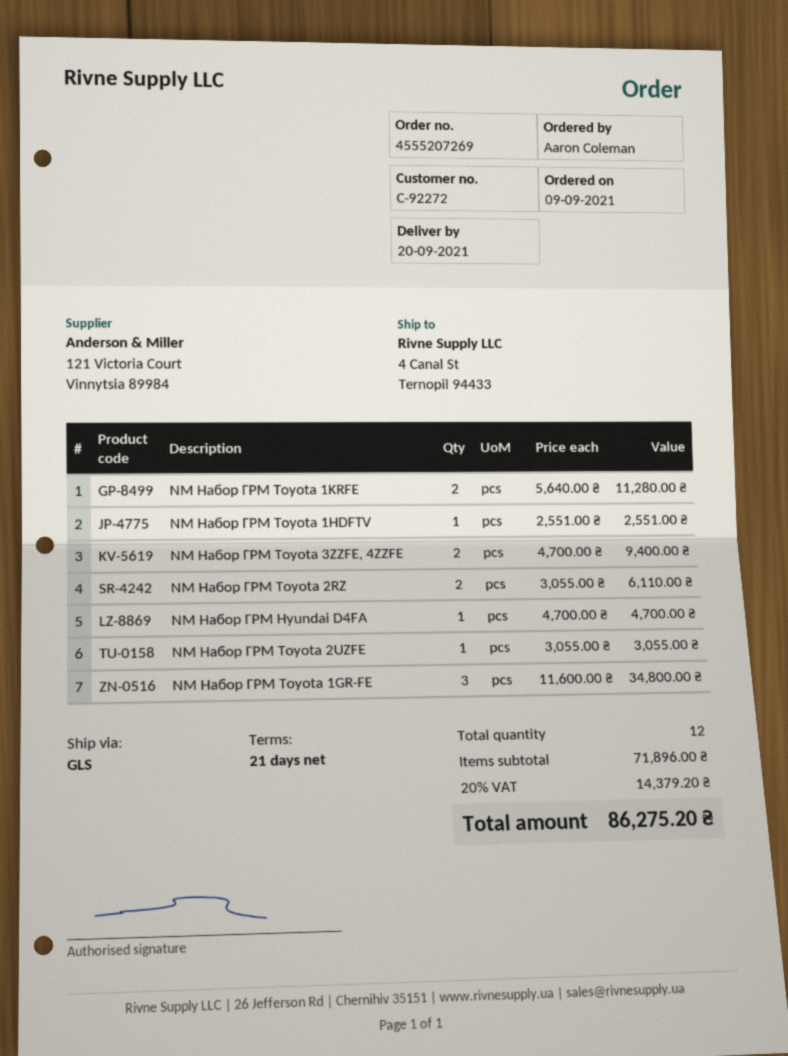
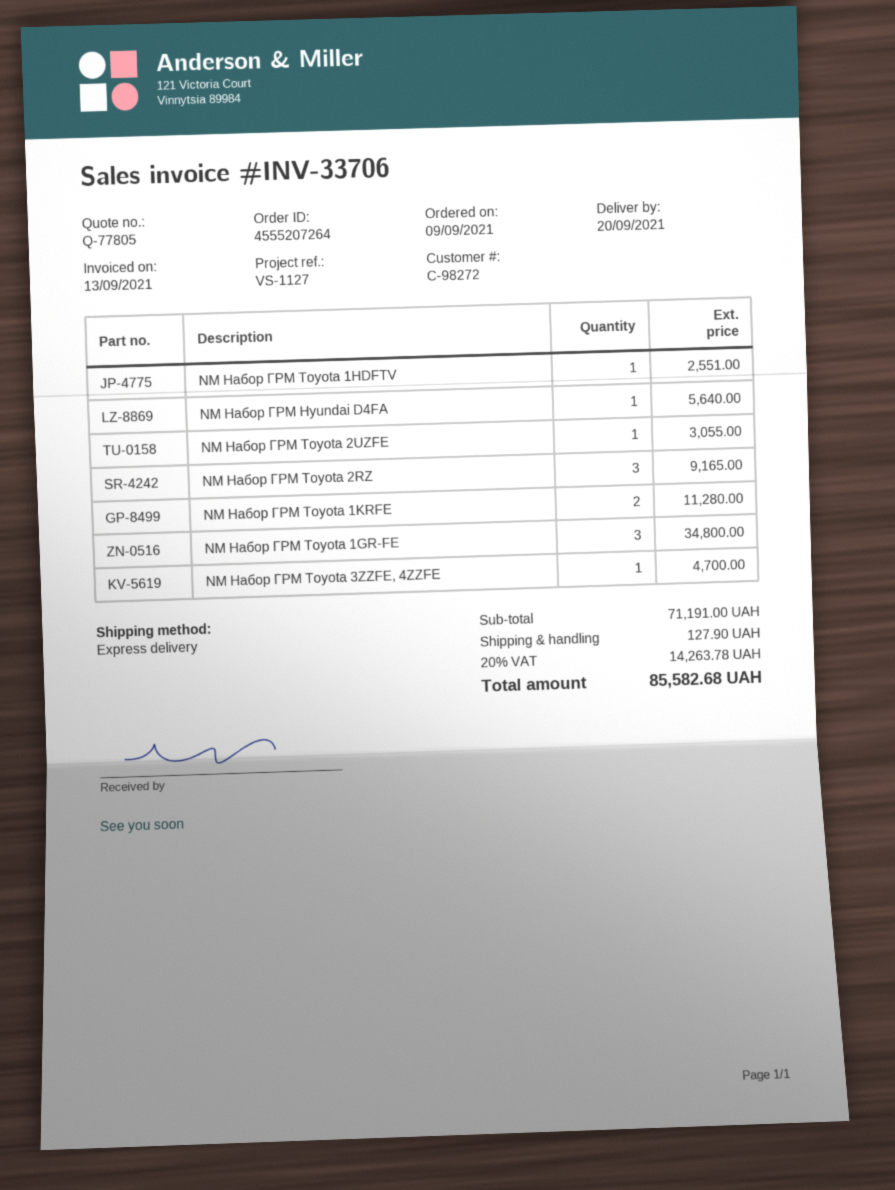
order number: 4555207269 -> 4555207264
customer number: C-92272 -> C-98272
shipping method: GLS -> express
NM Набор ГРМ Toyota 3ZZFE, 4ZZFE: 2 for 9400.00 -> 1 for 4700.00
NM Набор ГРМ Toyota 2RZ: 2 for 6110.00 -> 3 for 9165.00
NM Набор ГРМ Hyundai D4FA: 1 for 4700.00 -> 1 for 5640.00
subtotal: 71896.00 -> 71191.00
shipping: none -> 127.90
tax: 20% = 14379.20 -> 20% = 14263.78
total: 86275.20 -> 85582.68

